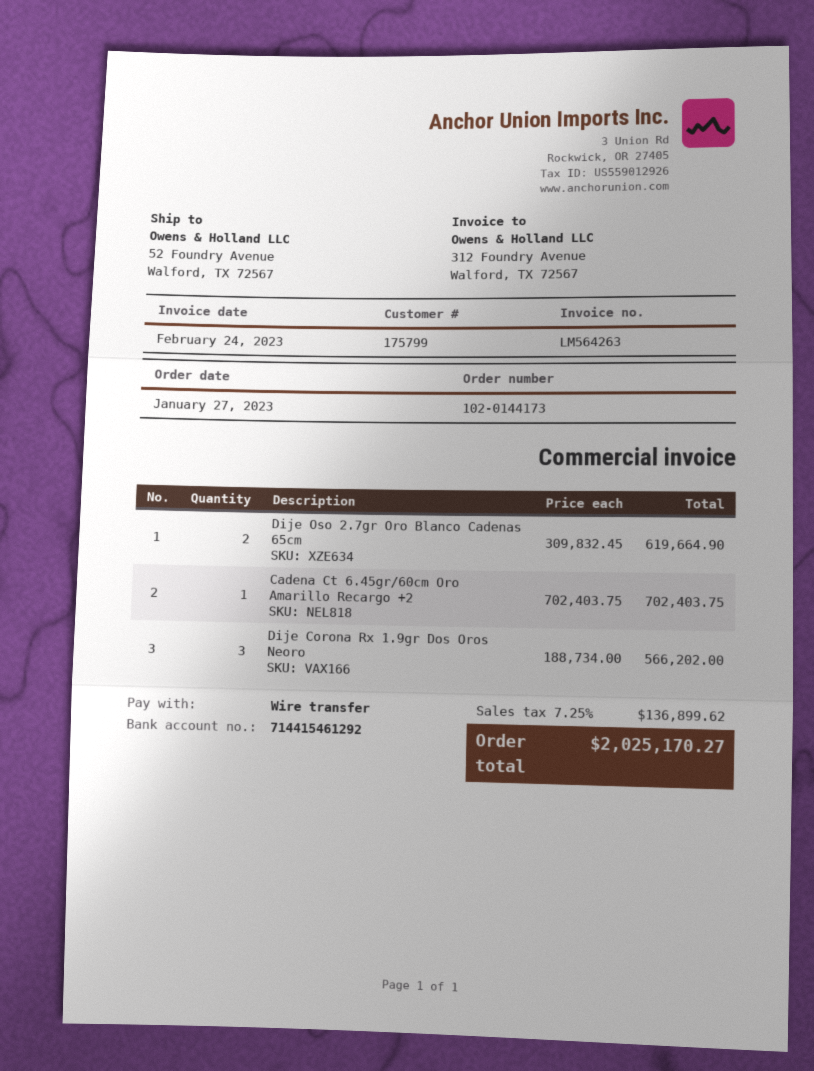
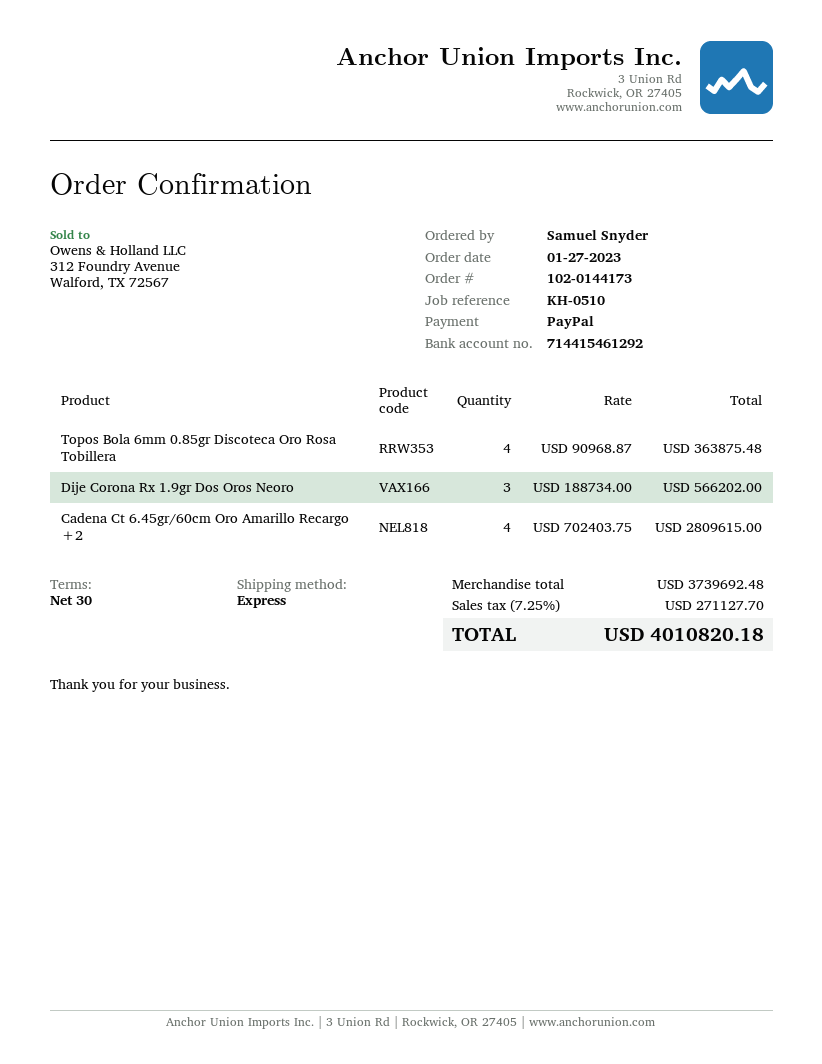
payment method: bank transfer -> PayPal
Dije Oso 2.7gr Oro Blanco Cadenas 65cm: 2 x 309832.45 = 619664.90 -> none
Cadena Ct 6.45gr/60cm Oro Amarillo Recargo +2: 1 x 702403.75 = 702403.75 -> 4 x 702403.75 = 2809615.00
Topos Bola 6mm 0.85gr Discoteca Oro Rosa Tobillera: none -> 4 x 90968.87 = 363875.48
tax: 7.25% = 136899.62 -> 7.25% = 271127.70
total: 2025170.27 -> 4010820.18

